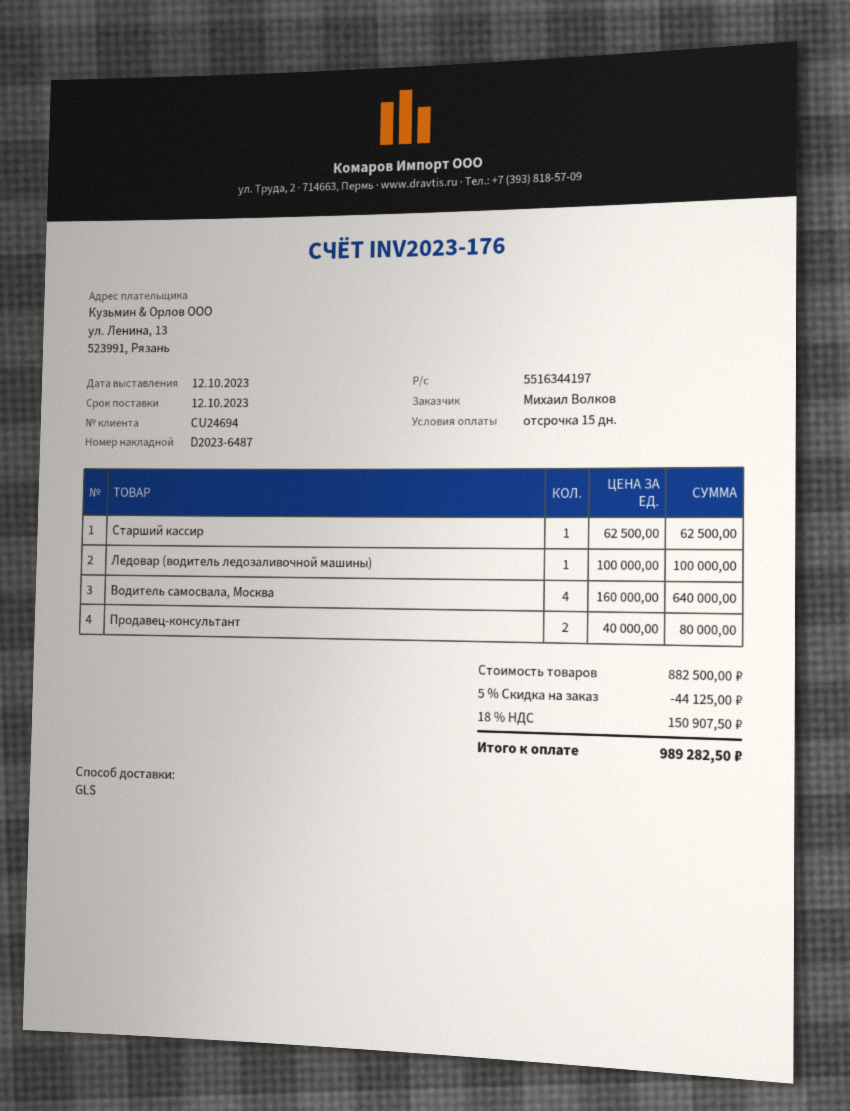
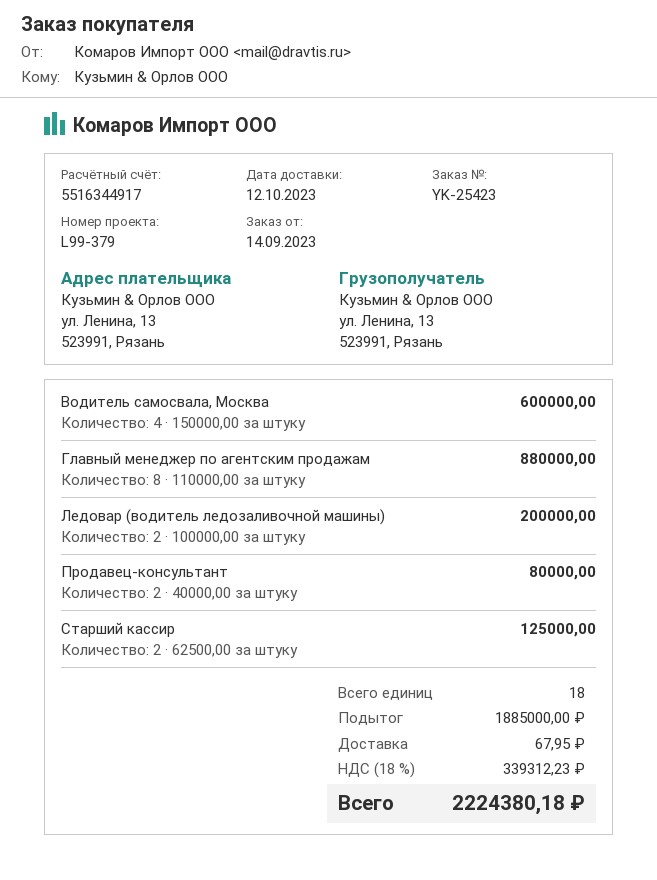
bank account: 5516344197 -> 5516344917
Старший кассир: 1 x 62500.00 = 62500.00 -> 2 x 62500.00 = 125000.00
Ледовар (водитель ледозаливочной машины): 1 x 100000.00 = 100000.00 -> 2 x 100000.00 = 200000.00
Водитель самосвала, Москва: 4 x 160000.00 = 640000.00 -> 4 x 150000.00 = 600000.00
Главный менеджер по агентским продажам: none -> 8 x 110000.00 = 880000.00
subtotal: 882500.00 -> 1885000.00
discount: 5% = 44125.00 -> none
shipping: none -> 67.95
tax: 18% = 150907.50 -> 18% = 339312.23
total: 989282.50 -> 2224380.18

